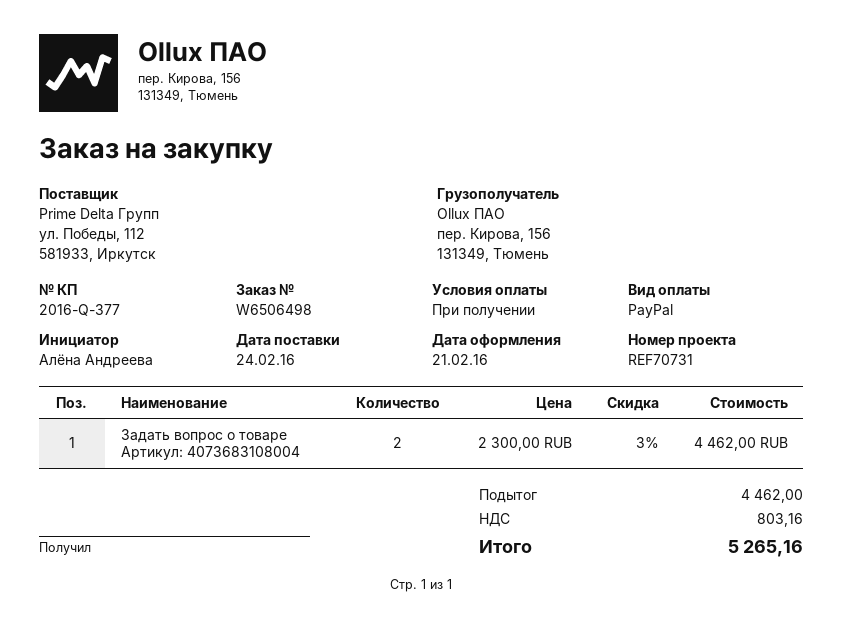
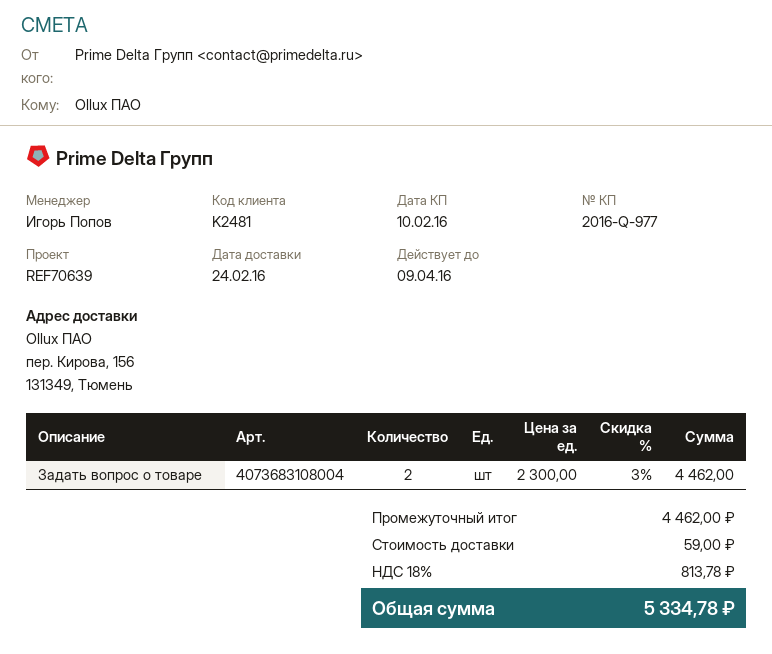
quote number: 2016-Q-377 -> 2016-Q-977
reference: REF70731 -> REF70639
shipping: none -> 59.00
tax: 803.16 -> 813.78
total: 5265.16 -> 5334.78

